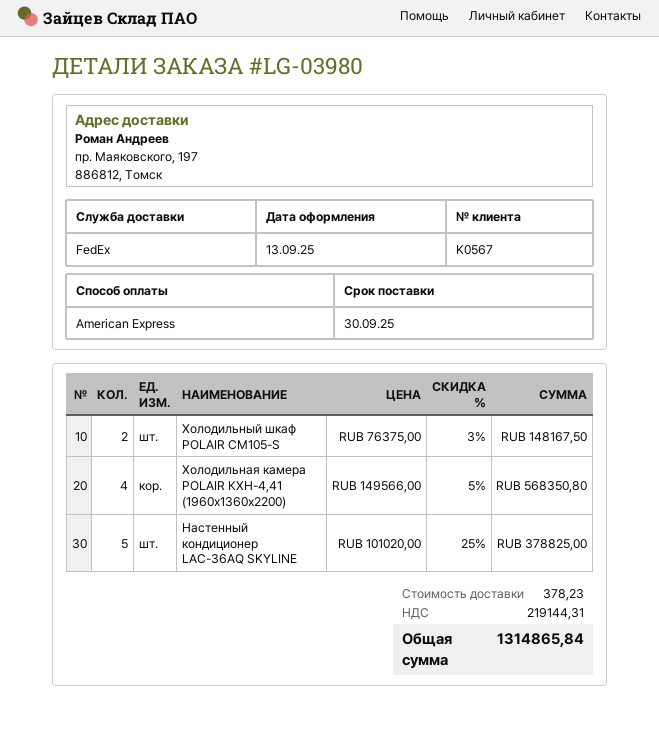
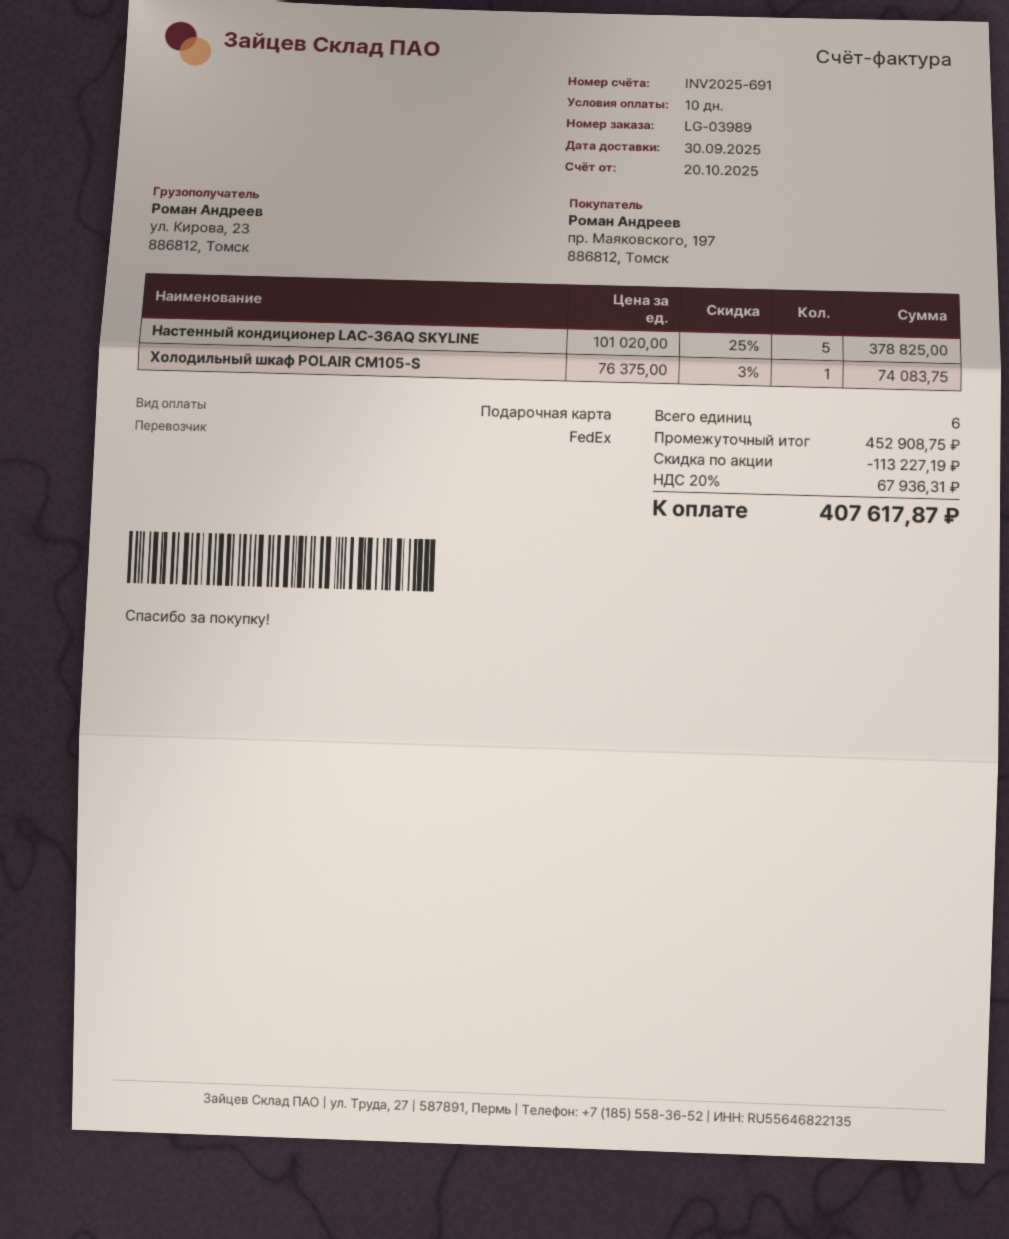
order number: LG-03980 -> LG-03989
payment method: American Express -> gift card
ship to: пр. Маяковского, 197, 886812, Томск -> ул. Кирова, 23, 886812, Томск
Холодильный шкаф POLAIR CM105-S: 2 x 76375.00 - 3% = 148167.50 -> 1 x 76375.00 - 3% = 74083.75
Холодильная камера POLAIR КХН-4,41 (1960х1360х2200): 4 x 149566.00 - 5% = 568350.80 -> none
discount: none -> 113227.19
shipping: 378.23 -> none
tax: 219144.31 -> 67936.31
total: 1314865.84 -> 407617.87

